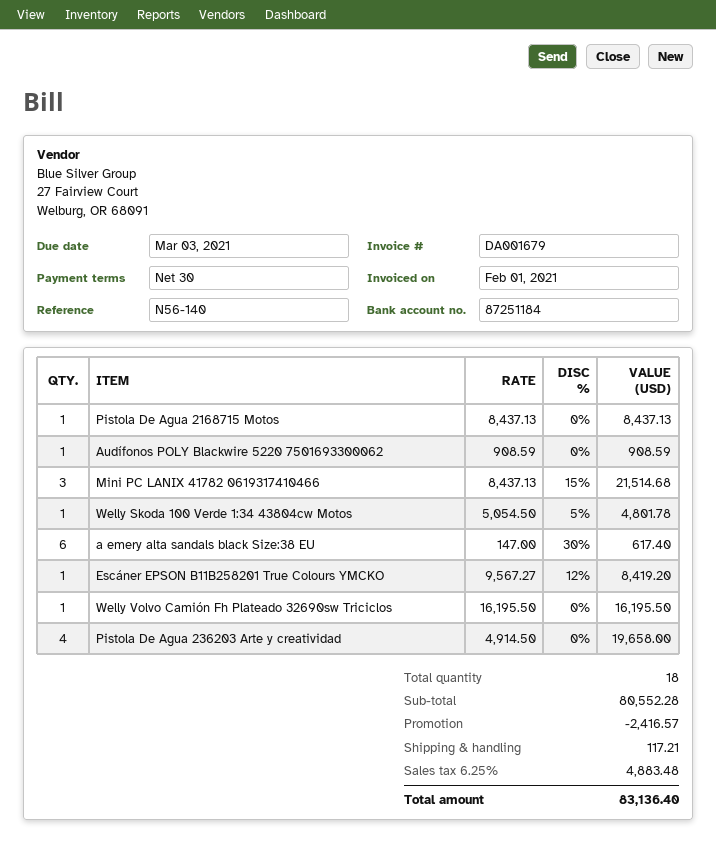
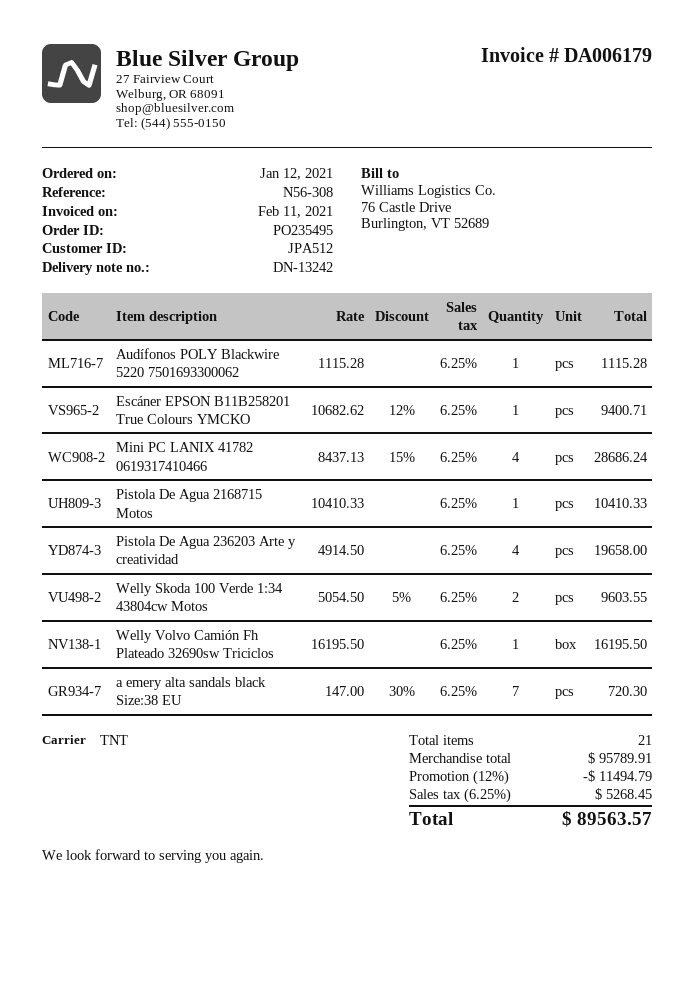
invoice number: DA001679 -> DA006179
invoice date: 2021-02-01 -> 2021-02-11
reference: N56-140 -> N56-308
Pistola De Agua 2168715 Motos: 1 x 8437.13 = 8437.13 -> 1 x 10410.33 = 10410.33
Audífonos POLY Blackwire 5220 7501693300062: 1 x 908.59 = 908.59 -> 1 x 1115.28 = 1115.28
Mini PC LANIX 41782 0619317410466: 3 x 8437.13 - 15% = 21514.68 -> 4 x 8437.13 - 15% = 28686.24
Welly Skoda 100 Verde 1:34 43804cw Motos: 1 x 5054.50 - 5% = 4801.78 -> 2 x 5054.50 - 5% = 9603.55
a emery alta sandals black Size:38 EU: 6 x 147.00 - 30% = 617.40 -> 7 x 147.00 - 30% = 720.30
Escáner EPSON B11B258201 True Colours YMCKO: 1 x 9567.27 - 12% = 8419.20 -> 1 x 10682.62 - 12% = 9400.71
total quantity: 18 -> 21
subtotal: 80552.28 -> 95789.91
discount: 2416.57 -> 11494.79
shipping: 117.21 -> none
tax: 6.25% = 4883.48 -> 6.25% = 5268.45
total: 83136.40 -> 89563.57

